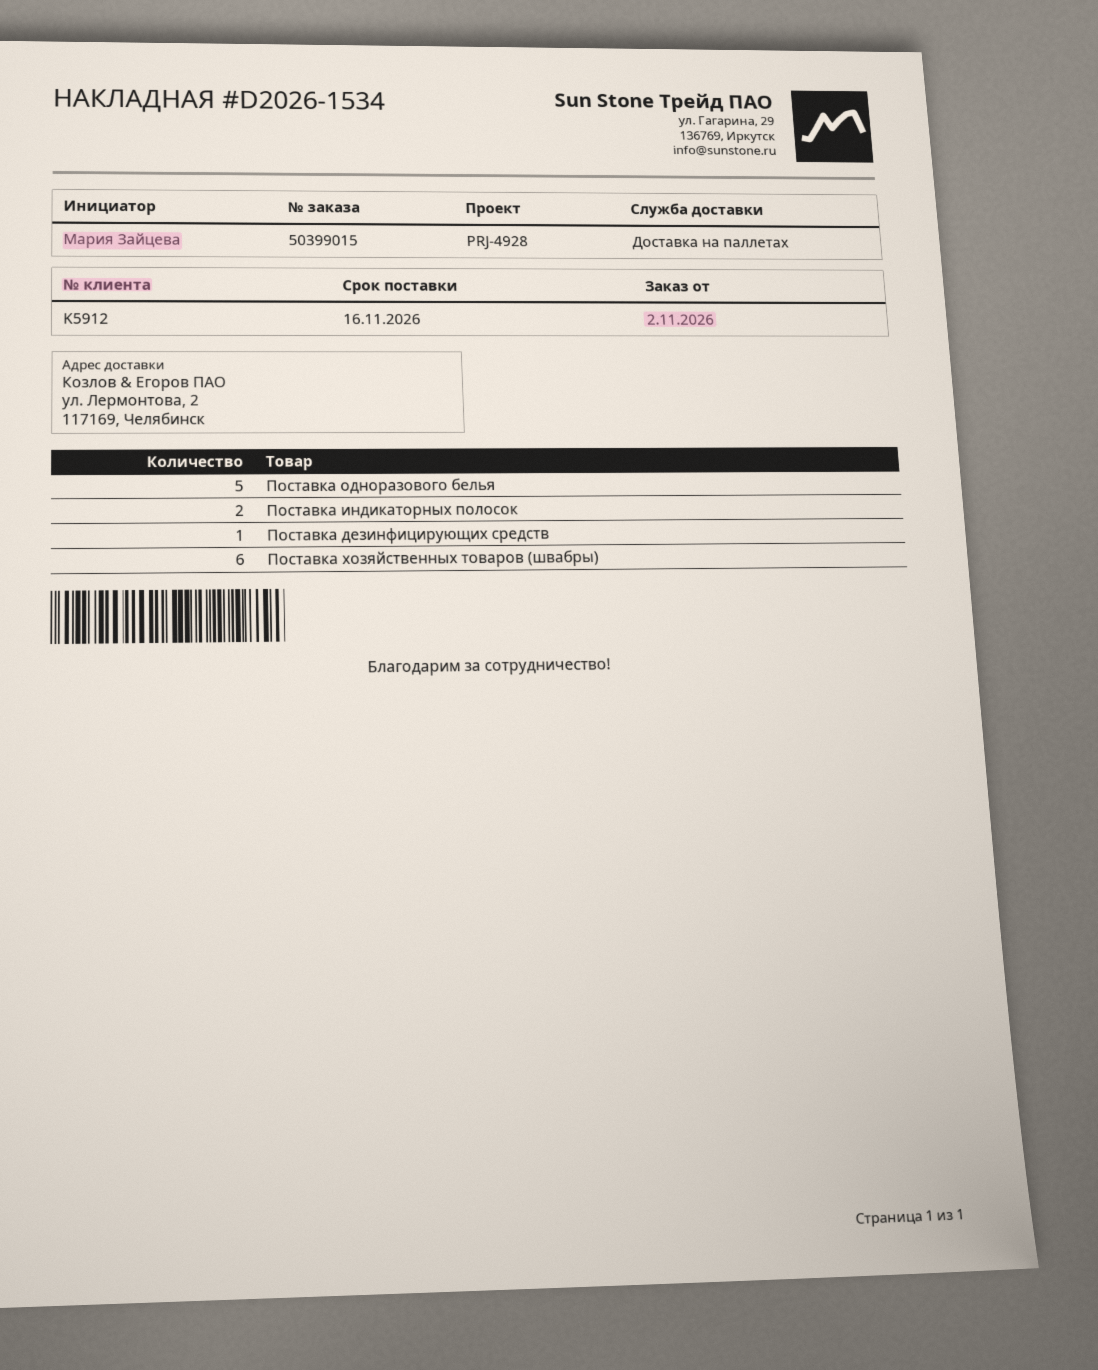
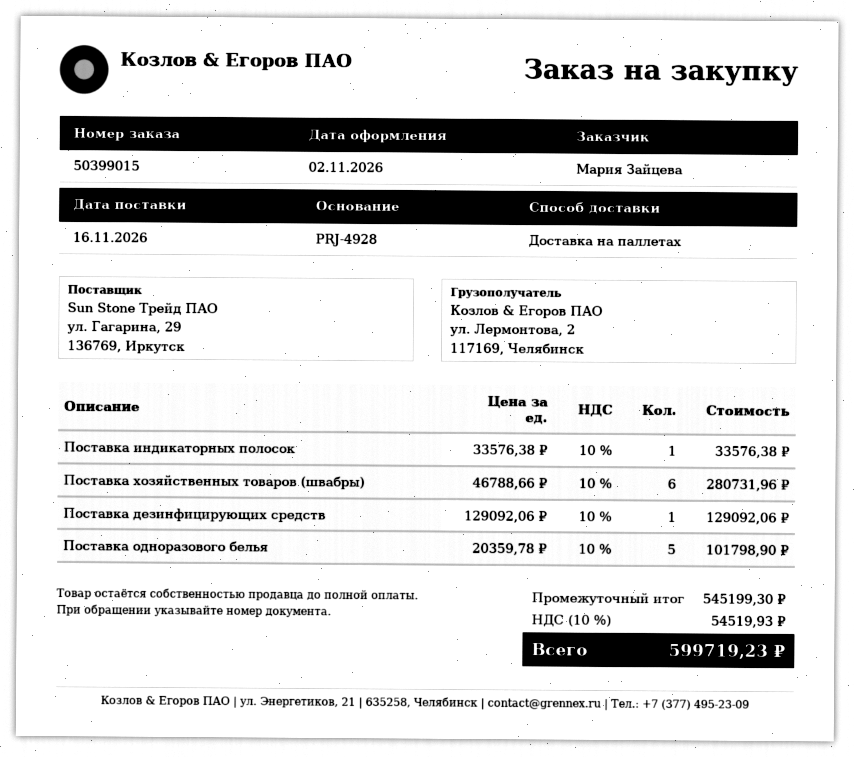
Поставка индикаторных полосок: 2 -> 1

